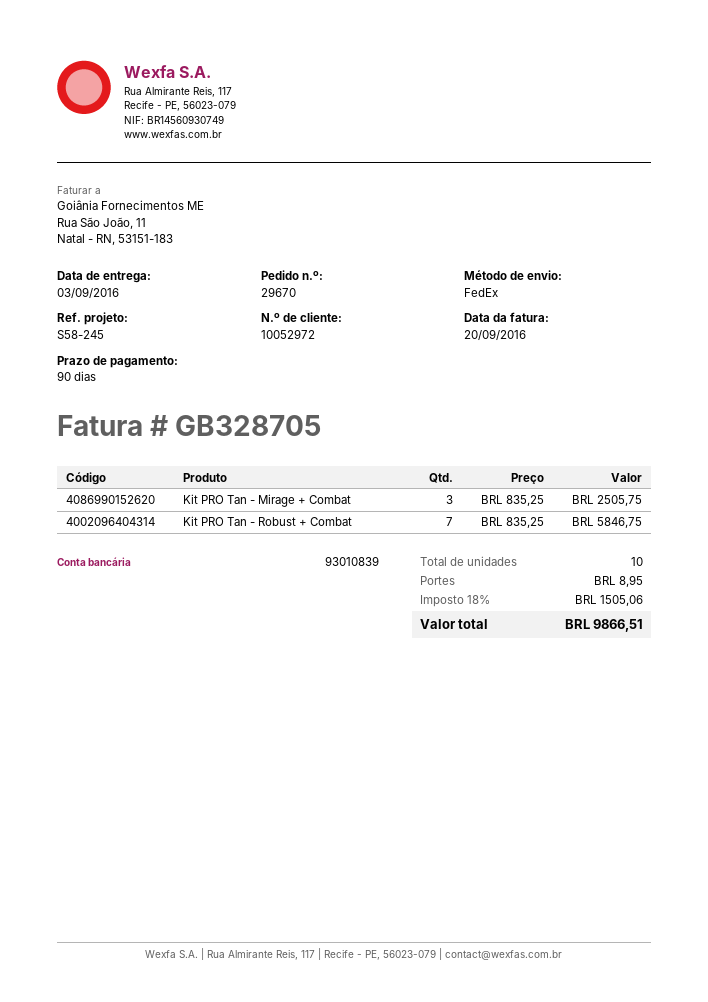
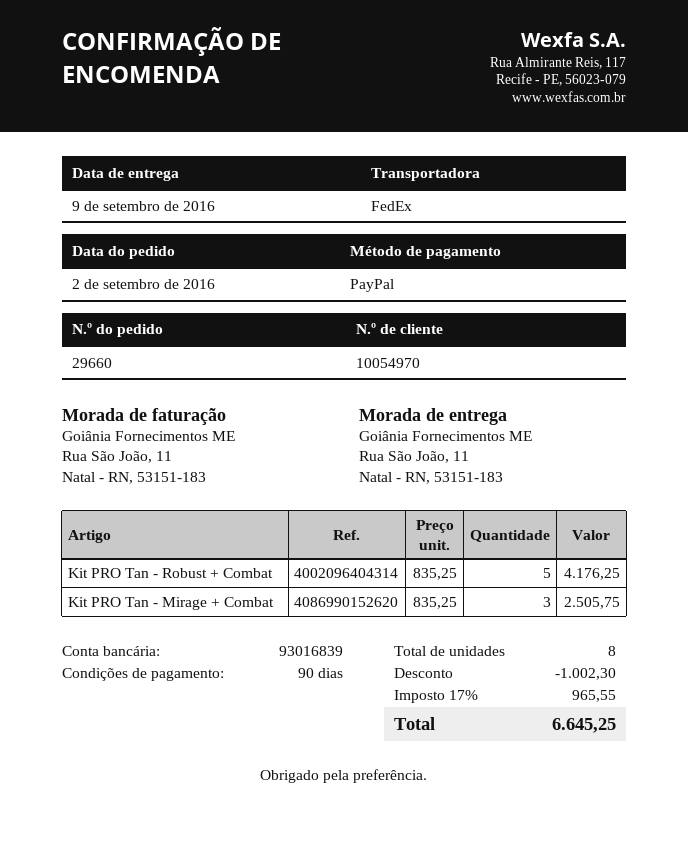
order number: 29670 -> 29660
delivery date: 2016-09-03 -> 2016-09-09
customer number: 10052972 -> 10054970
bank account: 93010839 -> 93016839
Kit PRO Tan - Robust + Combat: 7 x 835.25 = 5846.75 -> 5 x 835.25 = 4176.25
total quantity: 10 -> 8
discount: none -> 1002.30
shipping: 8.95 -> none
tax: 18% = 1505.06 -> 17% = 965.55
total: 9866.51 -> 6645.25

